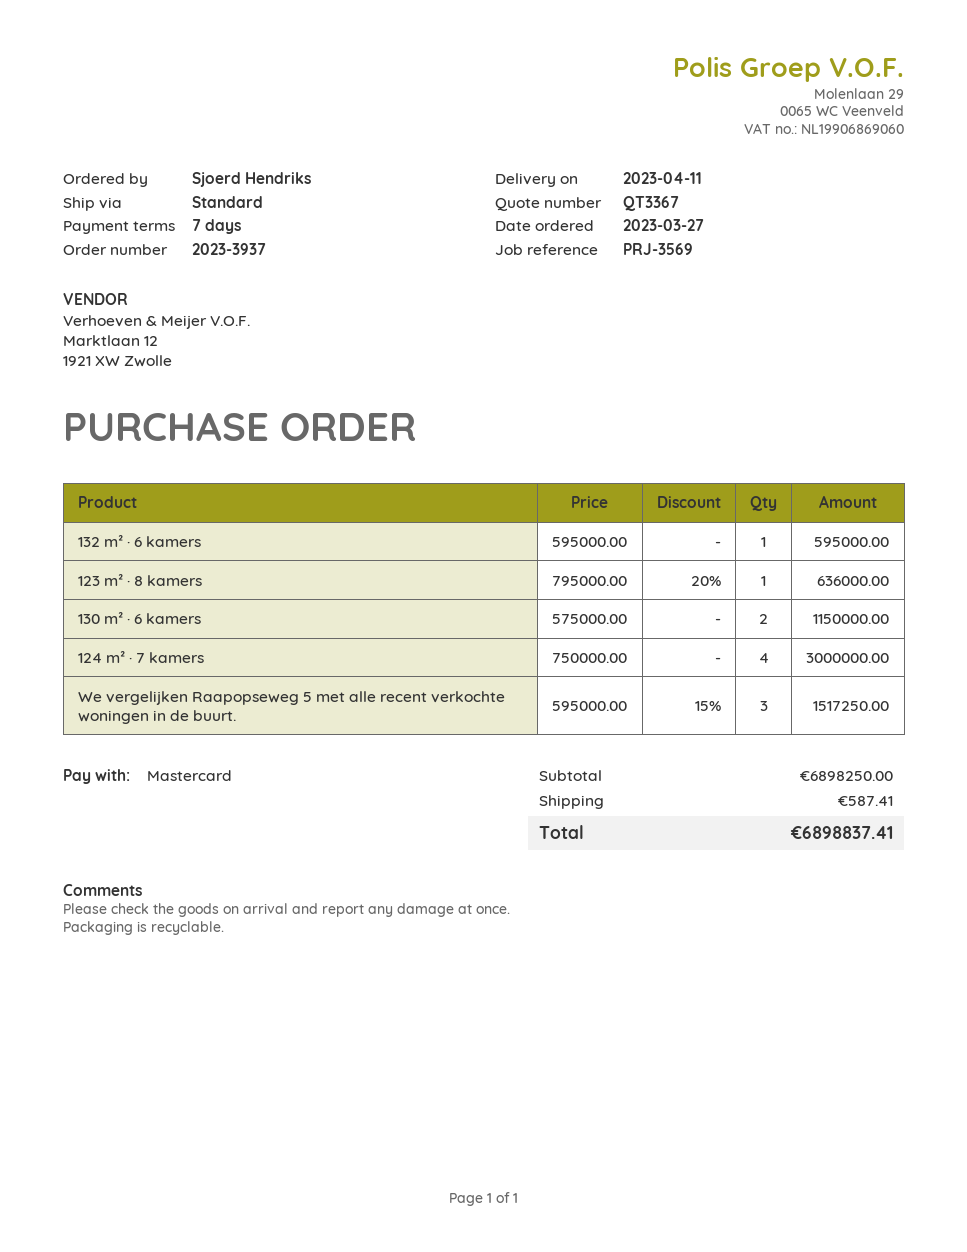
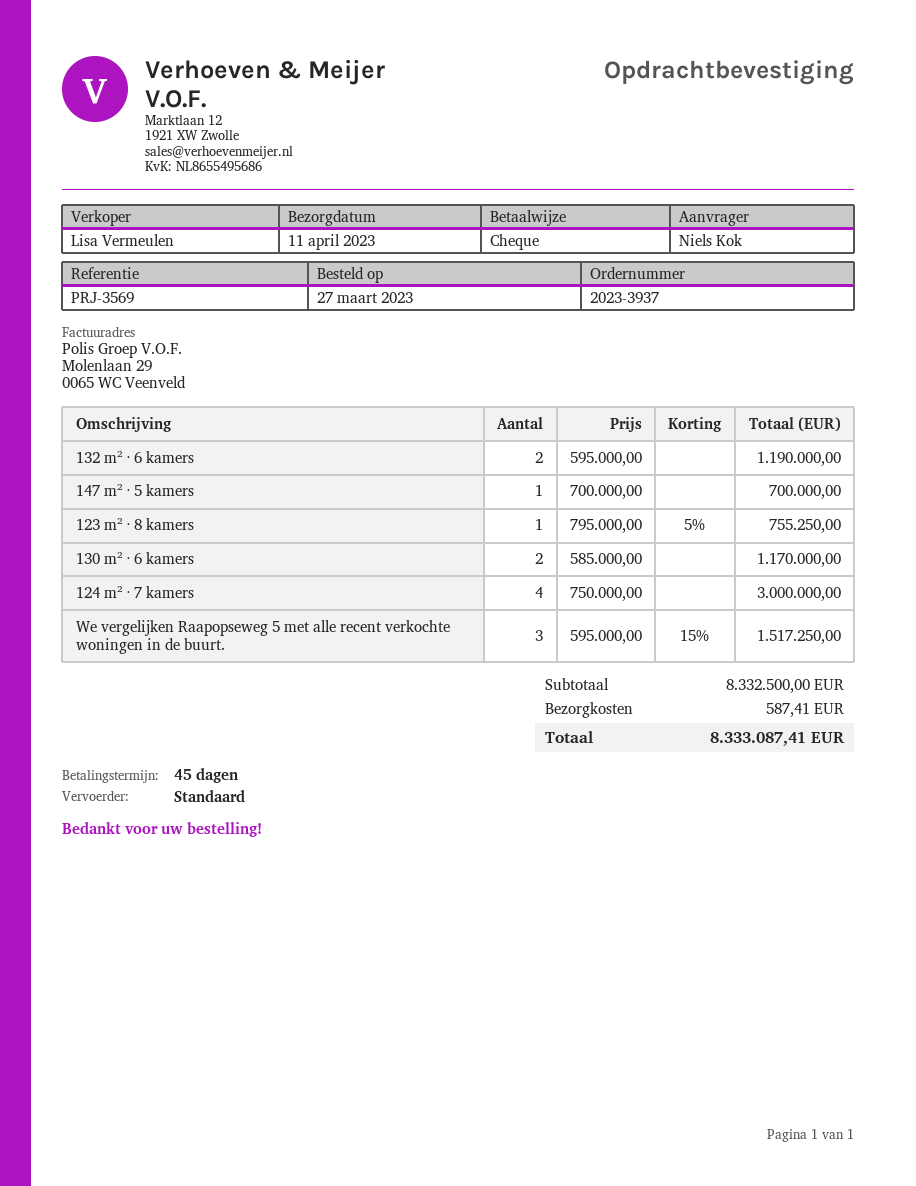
payment terms: 7 days -> 45 days
ordered by: Sjoerd Hendriks -> Niels Kok
payment method: Mastercard -> cheque
132 m² · 6 kamers: 1 x 595000.00 = 595000.00 -> 2 x 595000.00 = 1190000.00
123 m² · 8 kamers: 1 x 795000.00 - 20% = 636000.00 -> 1 x 795000.00 - 5% = 755250.00
130 m² · 6 kamers: 2 x 575000.00 = 1150000.00 -> 2 x 585000.00 = 1170000.00
147 m² · 5 kamers: none -> 1 x 700000.00 = 700000.00
subtotal: 6898250.00 -> 8332500.00
total: 6898837.41 -> 8333087.41

